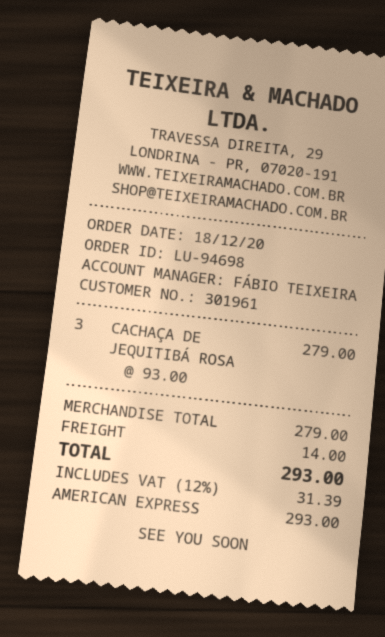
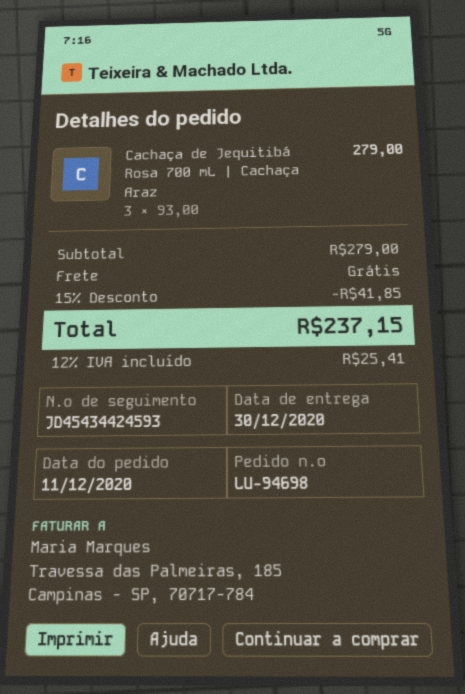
order date: 2020-12-18 -> 2020-12-11
discount: none -> 15% = 41.85
shipping: 14.00 -> 0.00
tax: 12% = 31.39 -> 12% = 25.41
total: 293.00 -> 237.15

